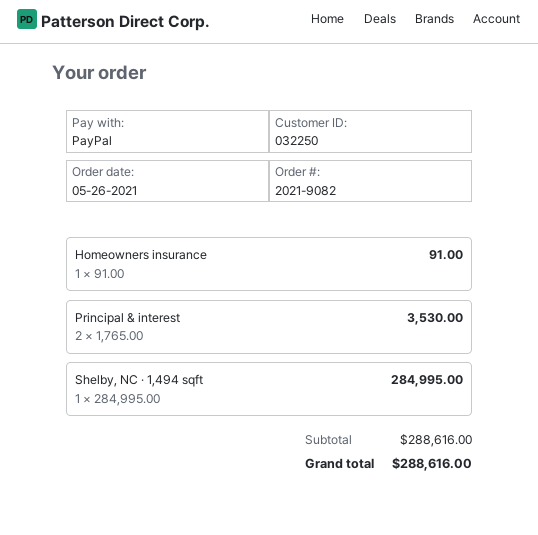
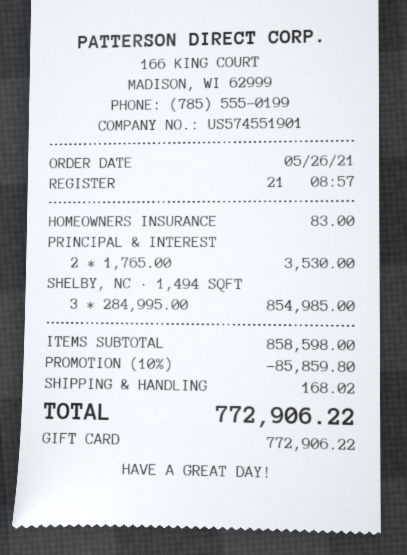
payment method: PayPal -> gift card
Homeowners insurance: 1 x 91.00 = 91.00 -> 1 x 83.00 = 83.00
Shelby, NC · 1,494 sqft: 1 x 284995.00 = 284995.00 -> 3 x 284995.00 = 854985.00
subtotal: 288616.00 -> 858598.00
discount: none -> 10% = 85859.80
shipping: none -> 168.02
total: 288616.00 -> 772906.22

